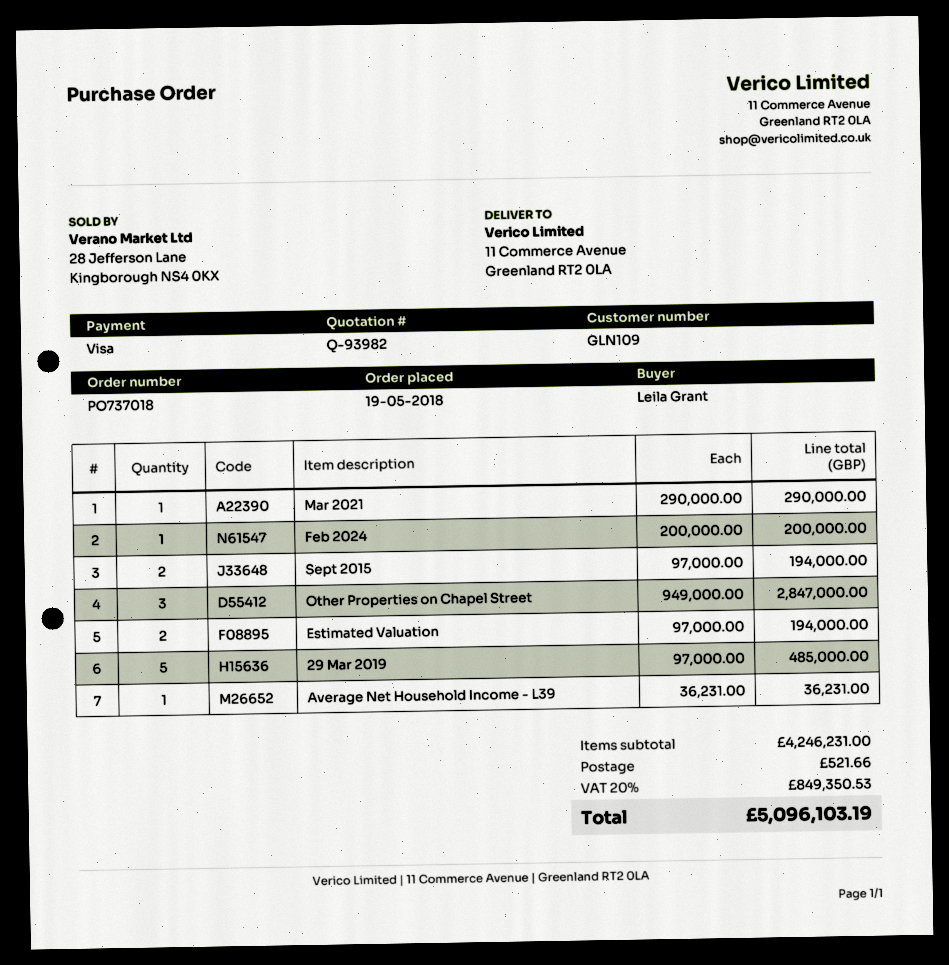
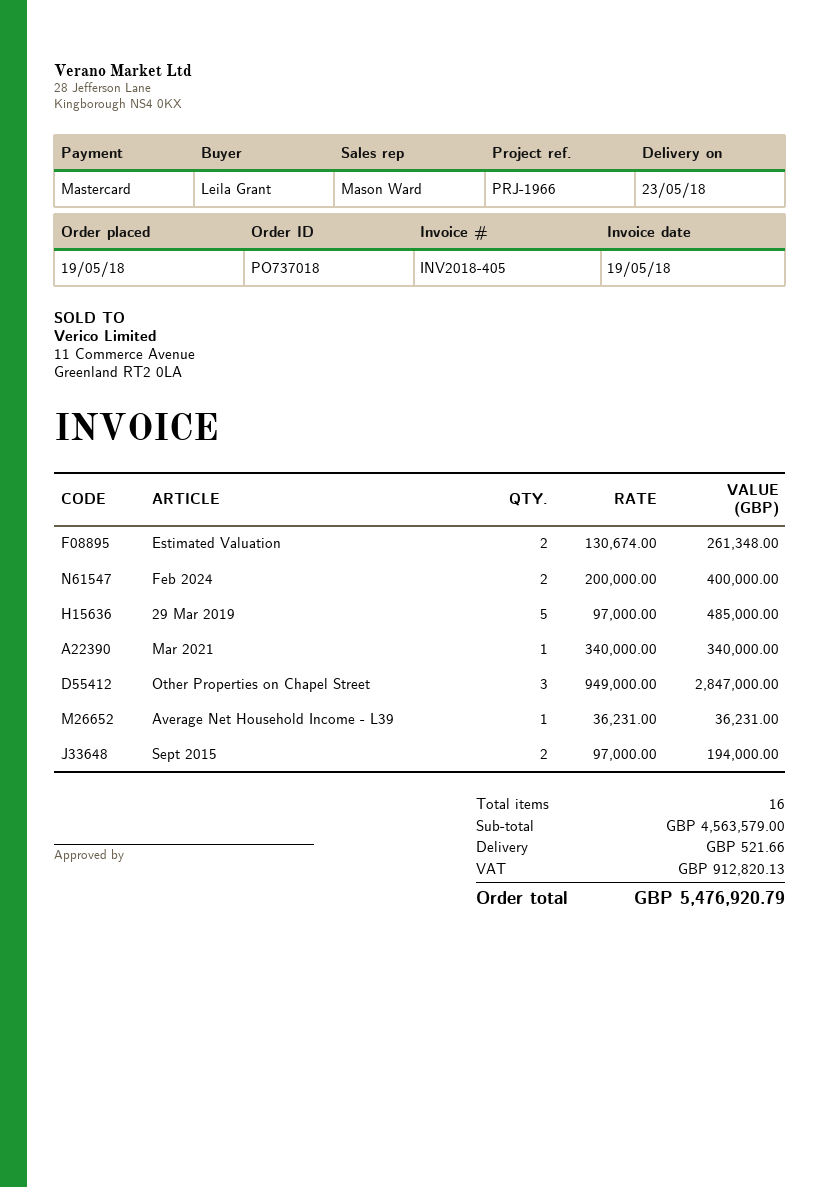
payment method: Visa -> Mastercard
Mar 2021: 1 x 290000.00 = 290000.00 -> 1 x 340000.00 = 340000.00
Feb 2024: 1 x 200000.00 = 200000.00 -> 2 x 200000.00 = 400000.00
Estimated Valuation: 2 x 97000.00 = 194000.00 -> 2 x 130674.00 = 261348.00
subtotal: 4246231.00 -> 4563579.00
tax: 849350.53 -> 912820.13
total: 5096103.19 -> 5476920.79

